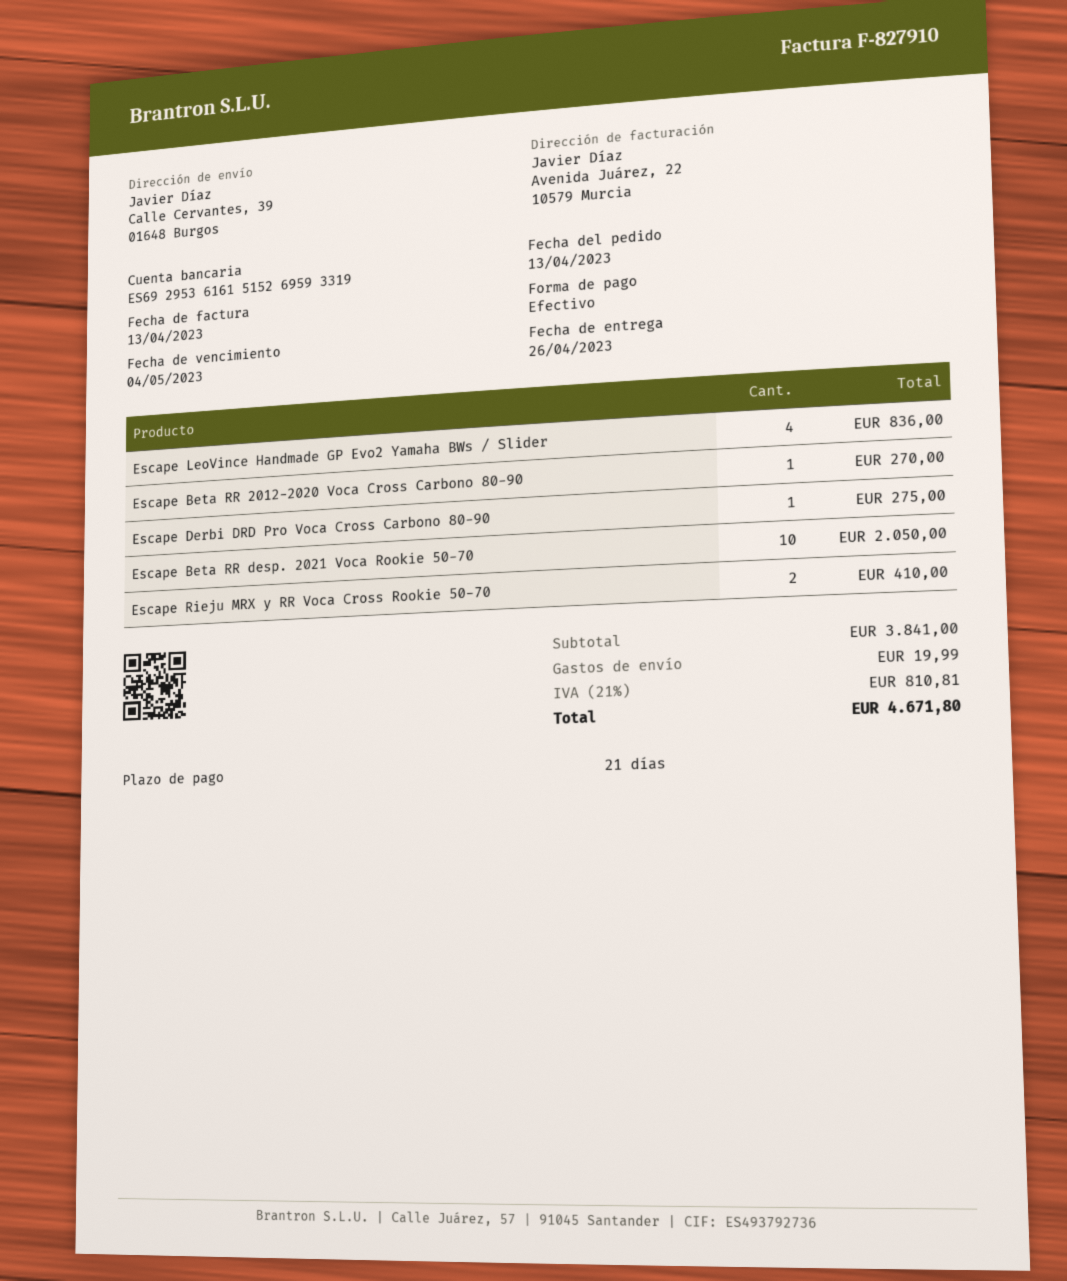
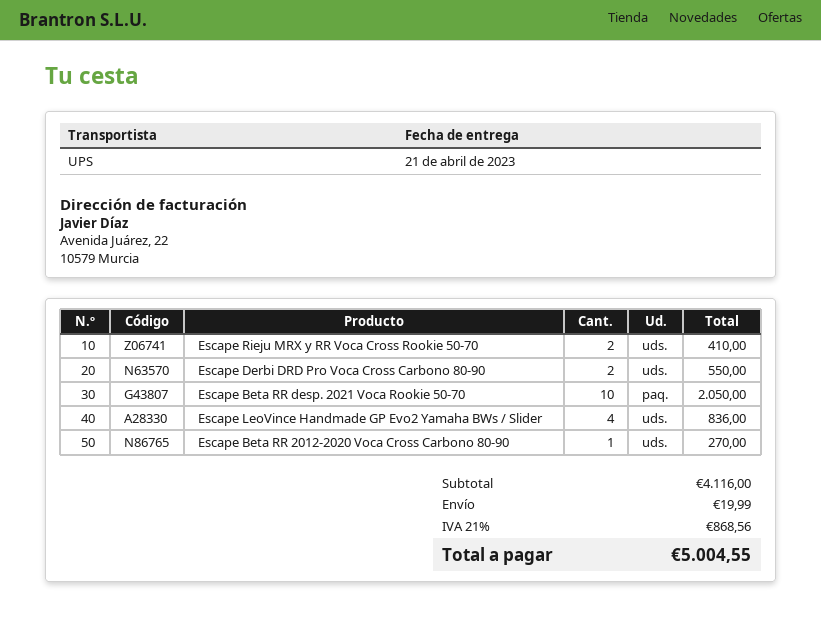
delivery date: 2023-04-26 -> 2023-04-21
Escape Derbi DRD Pro Voca Cross Carbono 80-90: 1 for 275.00 -> 2 for 550.00
subtotal: 3841.00 -> 4116.00
tax: 21% = 810.81 -> 21% = 868.56
total: 4671.80 -> 5004.55

